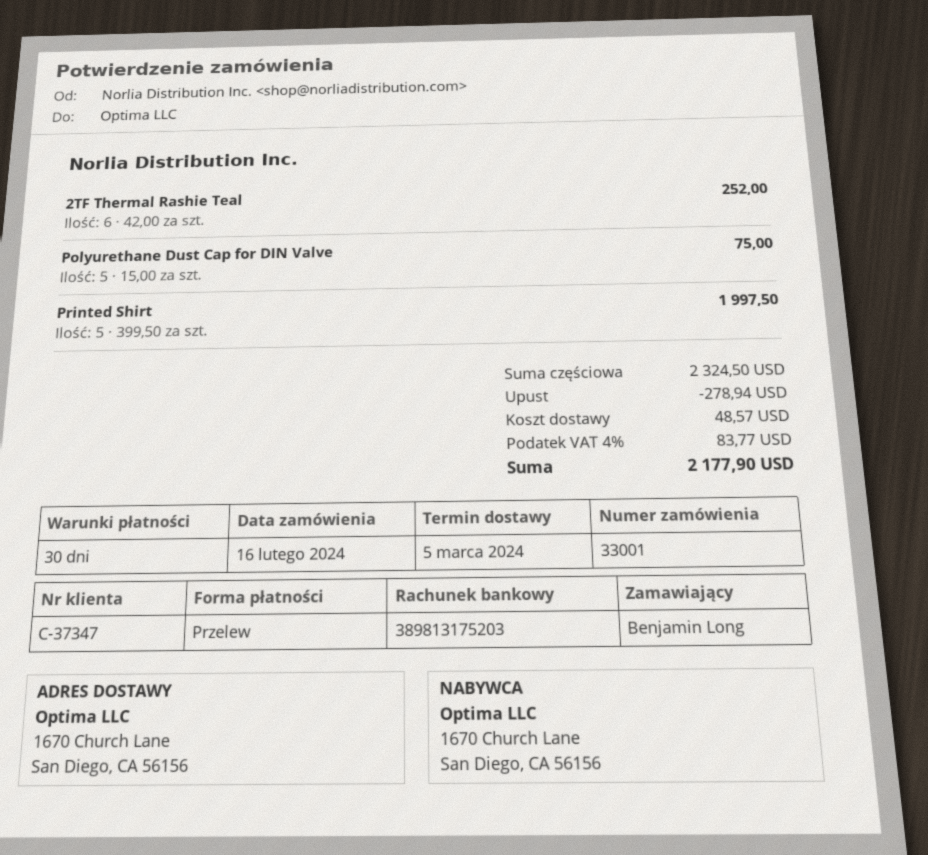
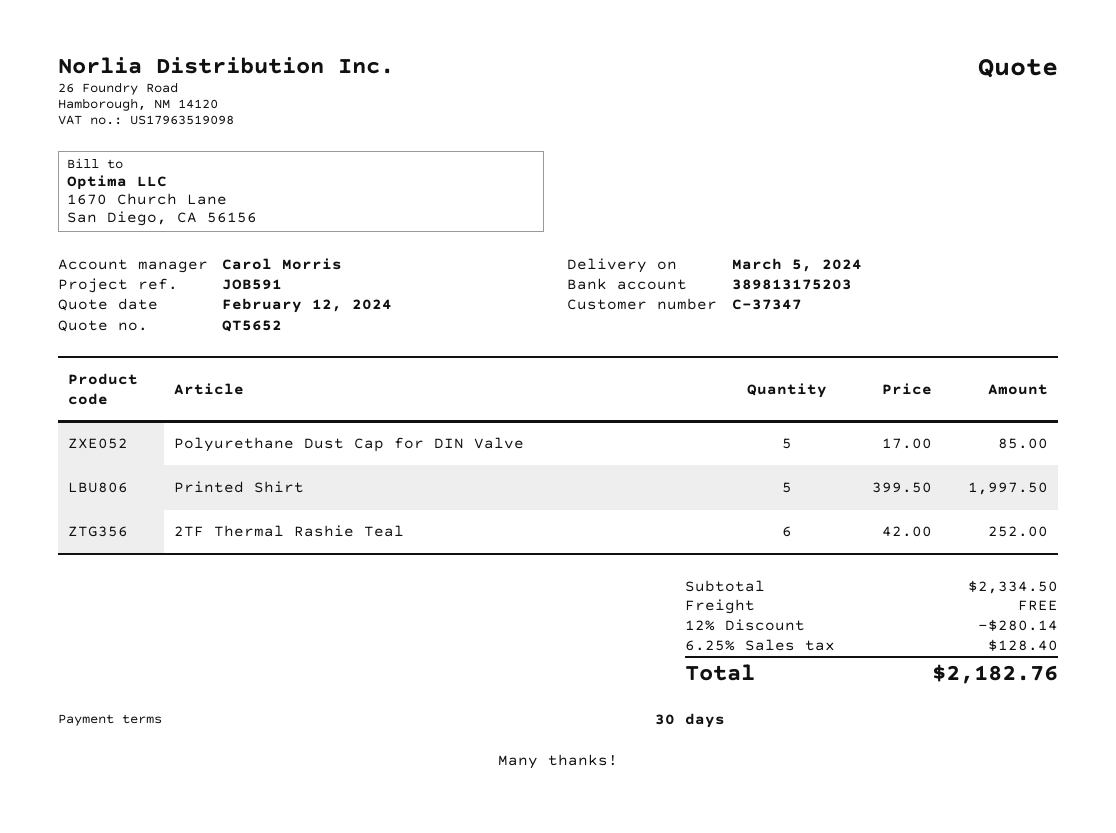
Polyurethane Dust Cap for DIN Valve: 5 x 15.00 = 75.00 -> 5 x 17.00 = 85.00
subtotal: 2324.50 -> 2334.50
discount: 278.94 -> 280.14
shipping: 48.57 -> 0.00
tax: 4% = 83.77 -> 6.25% = 128.40
total: 2177.90 -> 2182.76

